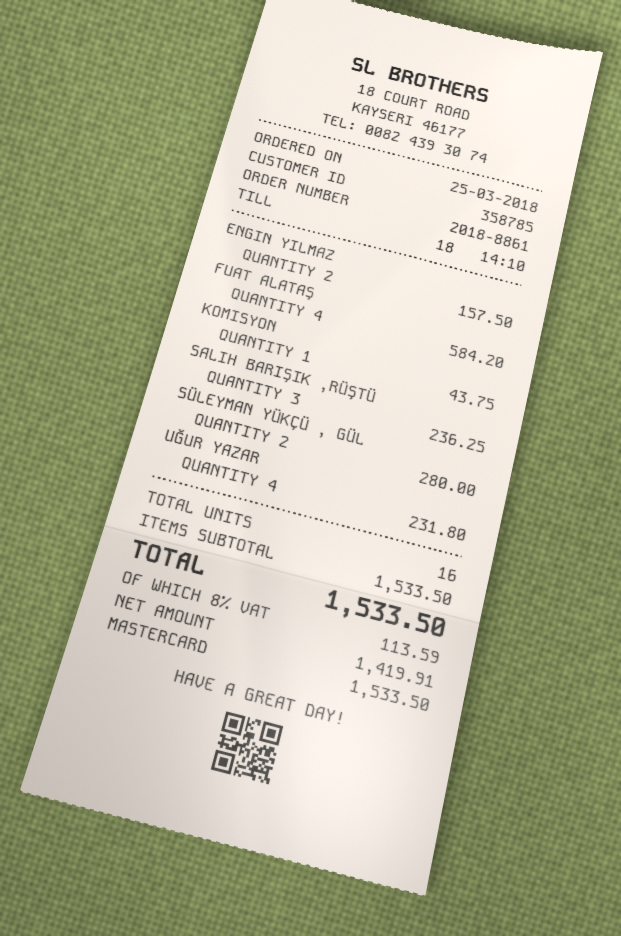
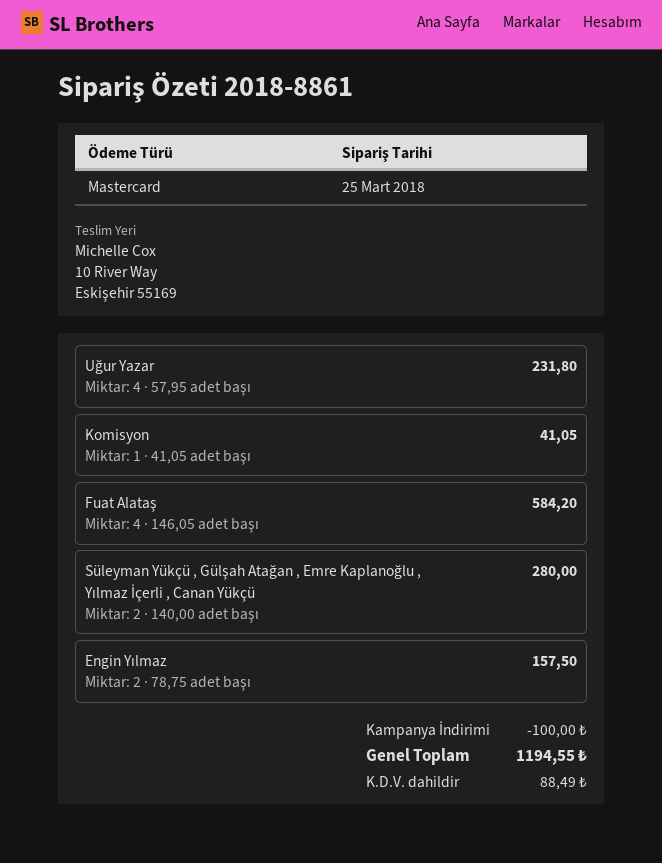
KOMISYON: 1 for 43.75 -> 1 for 41.05
SALIH BARIŞIK ,RÜŞTÜ: 3 for 236.25 -> none
discount: none -> 100.00
tax: 113.59 -> 88.49
total: 1533.50 -> 1194.55

